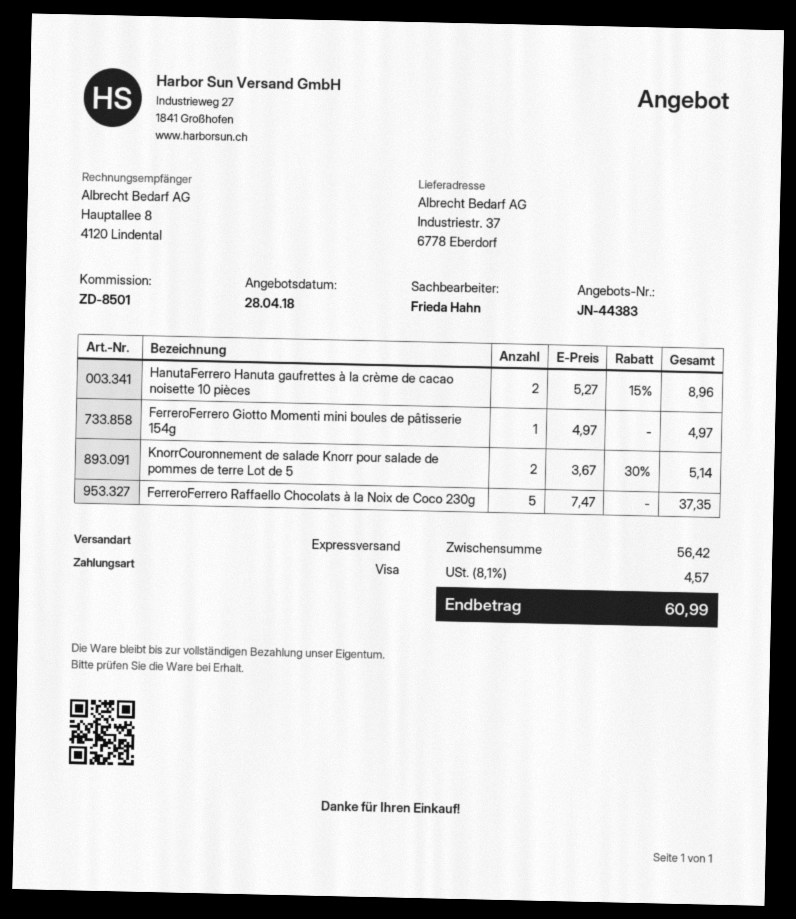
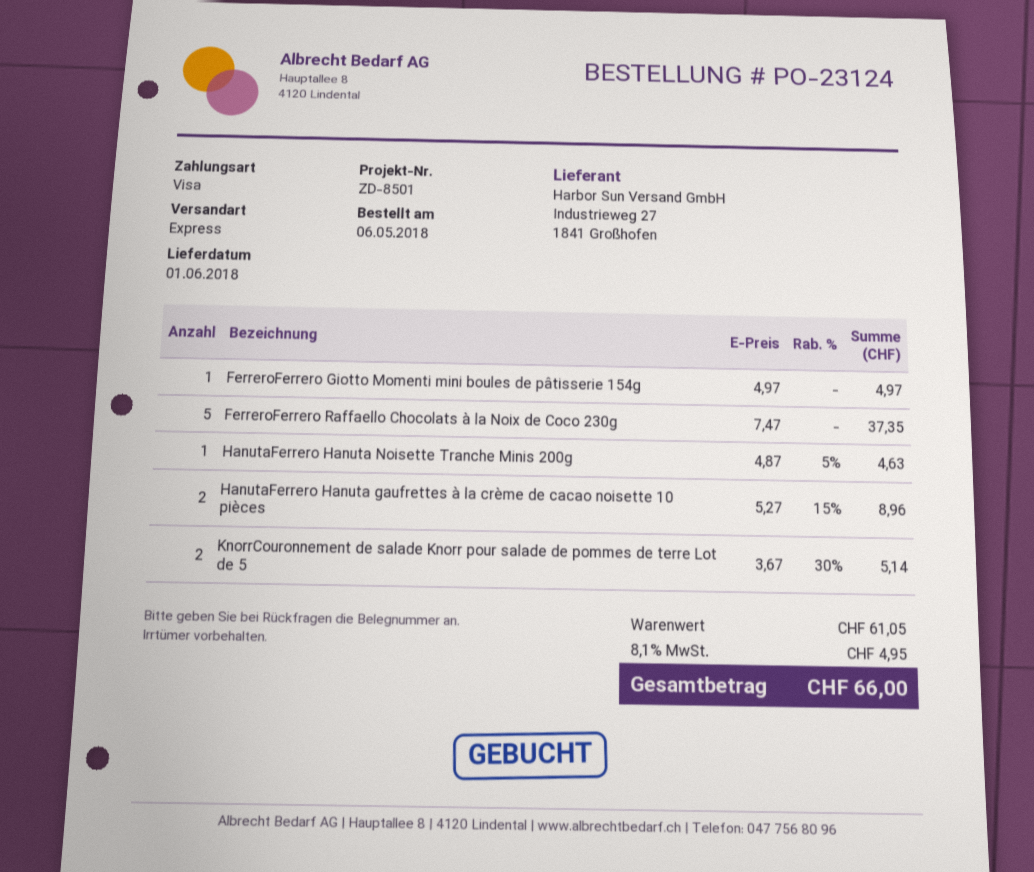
HanutaFerrero Hanuta Noisette Tranche Minis 200g: none -> 1 x 4.87 - 5% = 4.63
subtotal: 56.42 -> 61.05
tax: 8.1% = 4.57 -> 8.1% = 4.95
total: 60.99 -> 66.00

